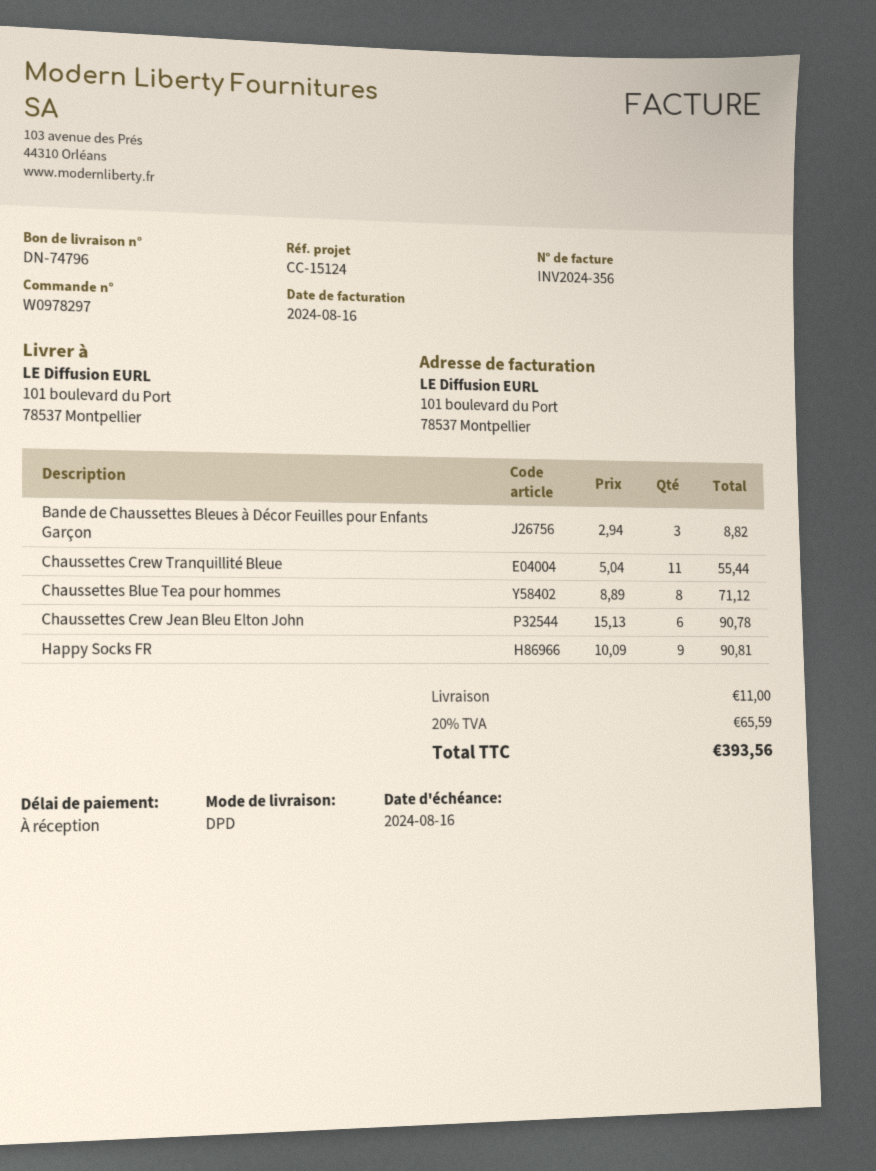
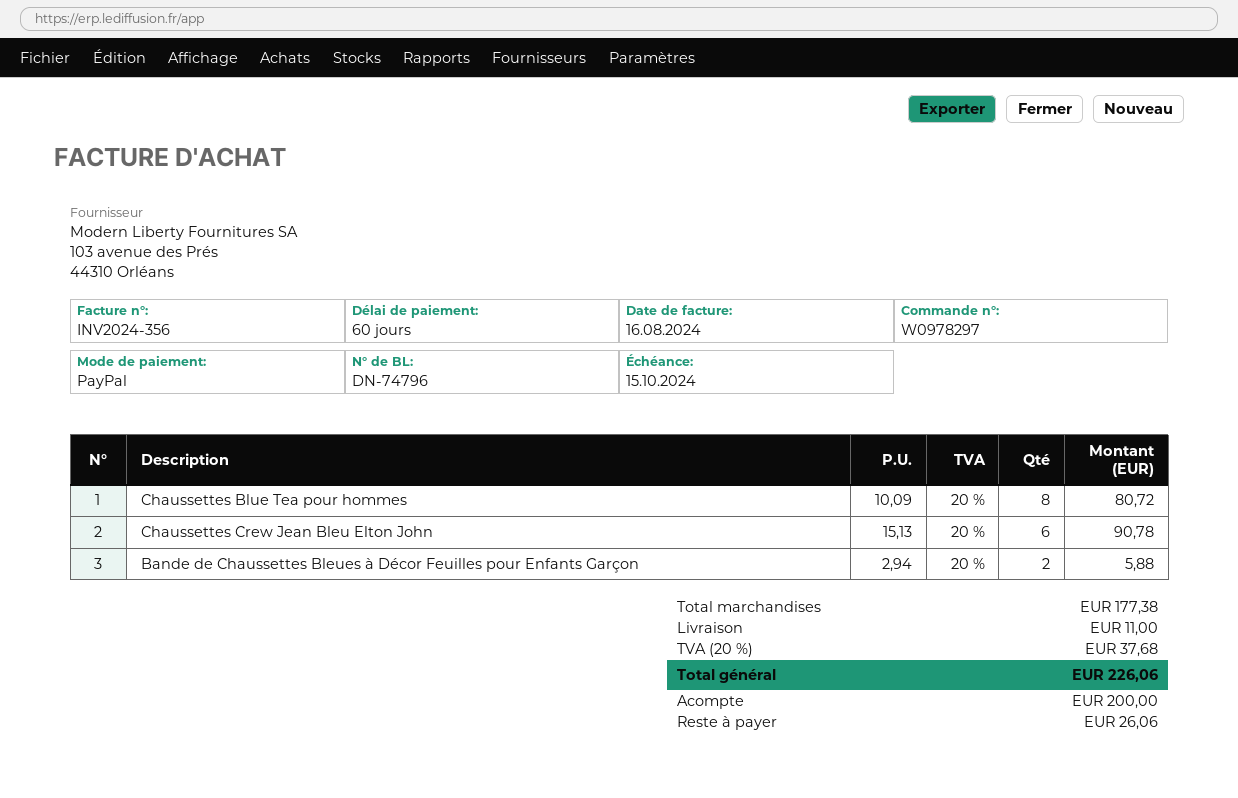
payment terms: on receipt -> 60 days
due date: 2024-08-16 -> 2024-10-15
Bande de Chaussettes Bleues à Décor Feuilles pour Enfants Garçon: 3 x 2.94 = 8.82 -> 2 x 2.94 = 5.88
Chaussettes Crew Tranquillité Bleue: 11 x 5.04 = 55.44 -> none
Chaussettes Blue Tea pour hommes: 8 x 8.89 = 71.12 -> 8 x 10.09 = 80.72
Happy Socks FR: 9 x 10.09 = 90.81 -> none
tax: 20% = 65.59 -> 20% = 37.68
total: 393.56 -> 226.06

